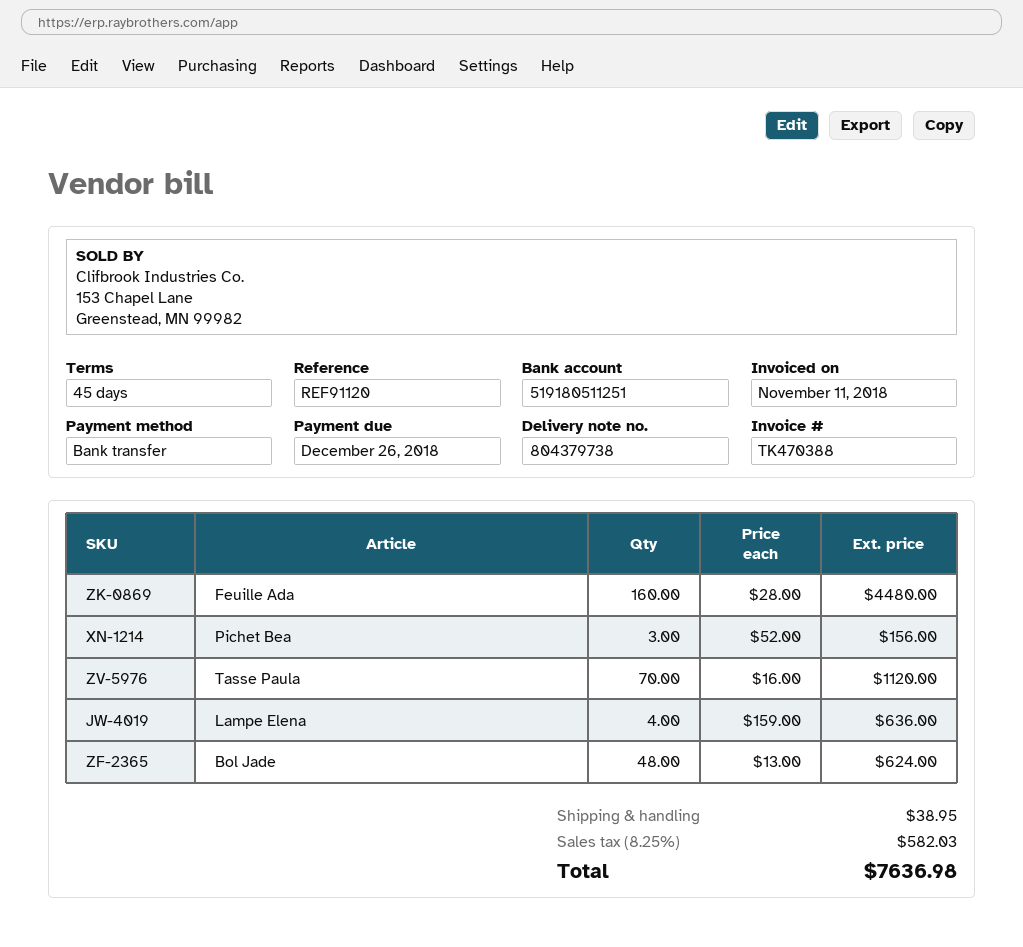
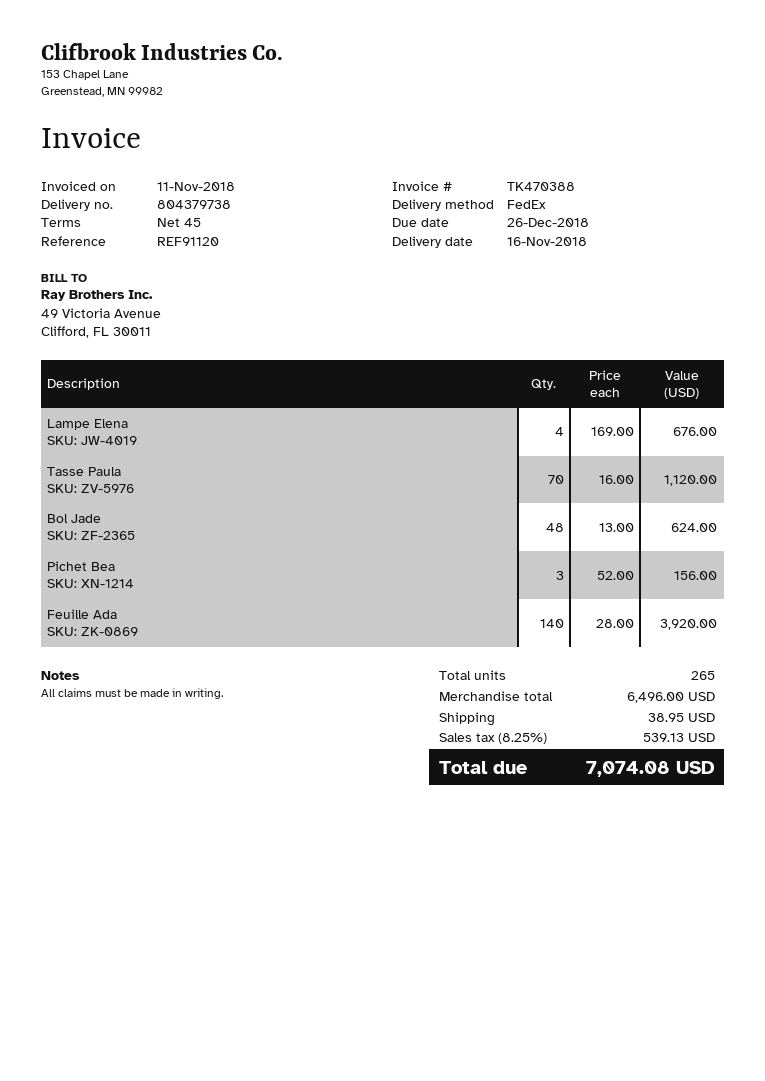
Feuille Ada: 160 x 28.00 = 4480.00 -> 140 x 28.00 = 3920.00
Lampe Elena: 4 x 159.00 = 636.00 -> 4 x 169.00 = 676.00
tax: 8.25% = 582.03 -> 8.25% = 539.13
total: 7636.98 -> 7074.08

